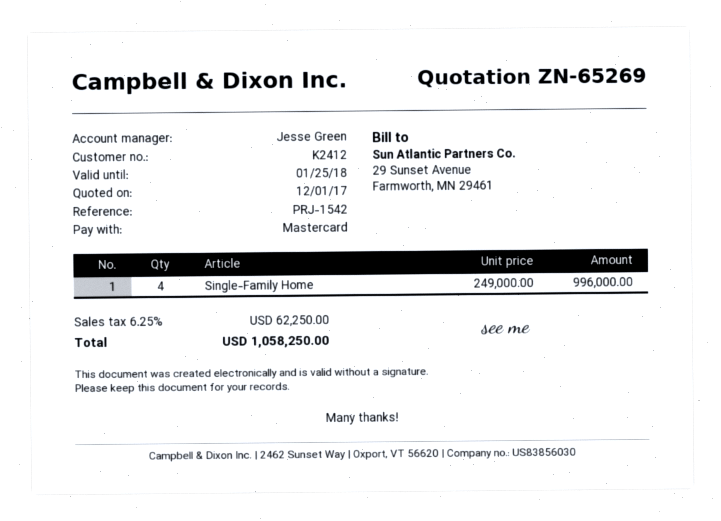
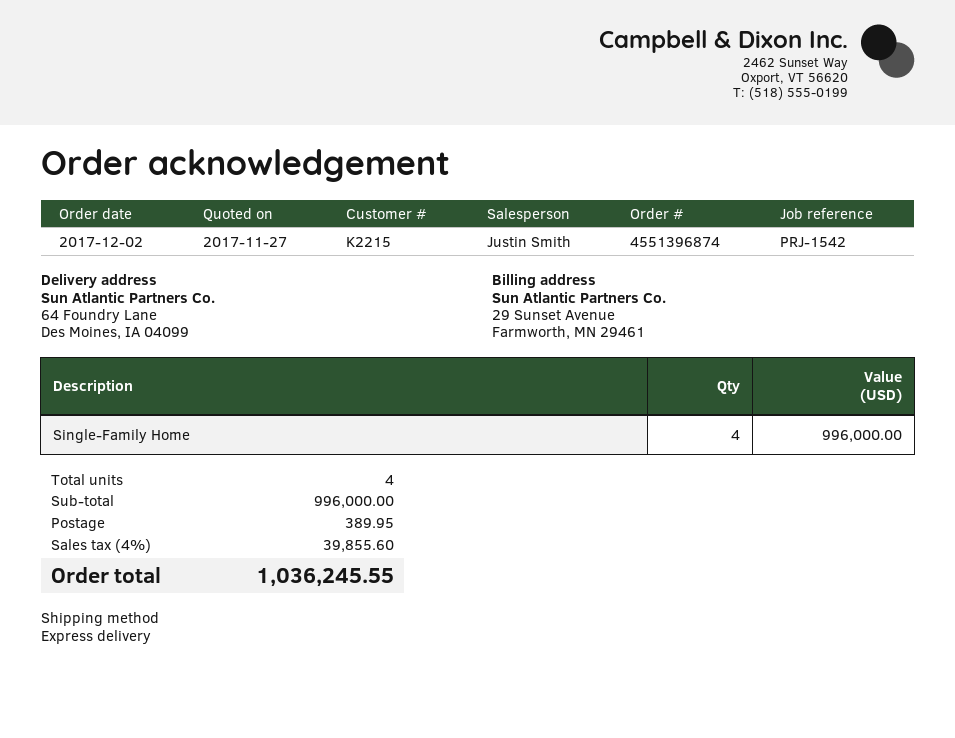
quote date: 2017-12-01 -> 2017-11-27
customer number: K2412 -> K2215
sales rep: Jesse Green -> Justin Smith
shipping: none -> 389.95
tax: 6.25% = 62250.00 -> 4% = 39855.60
total: 1058250.00 -> 1036245.55

